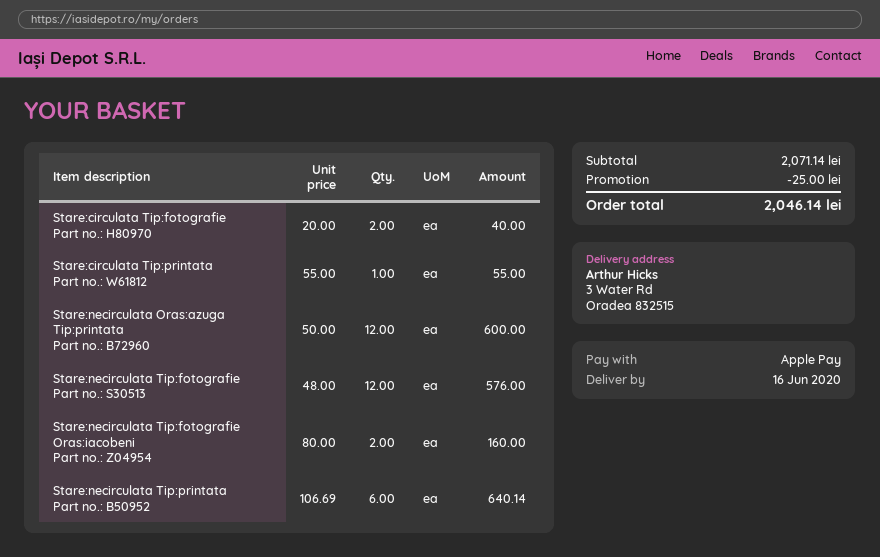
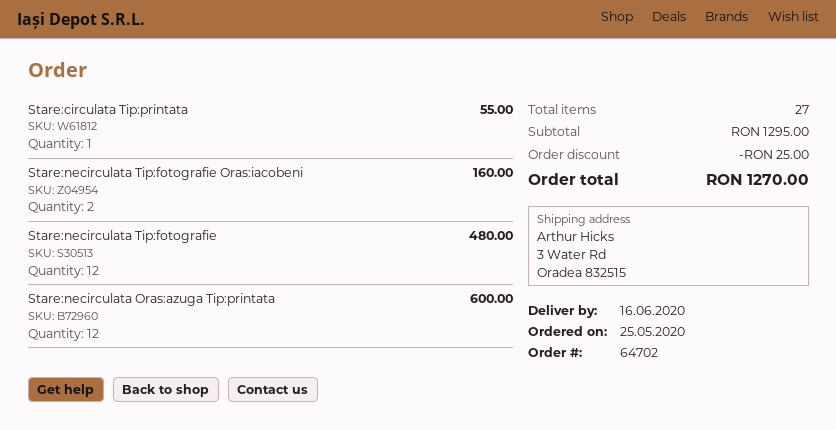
Stare:circulata Tip:fotografie: 2 for 40.00 -> none
Stare:necirculata Tip:fotografie: 12 for 576.00 -> 12 for 480.00
Stare:necirculata Tip:printata: 6 for 640.14 -> none
subtotal: 2071.14 -> 1295.00
total: 2046.14 -> 1270.00

